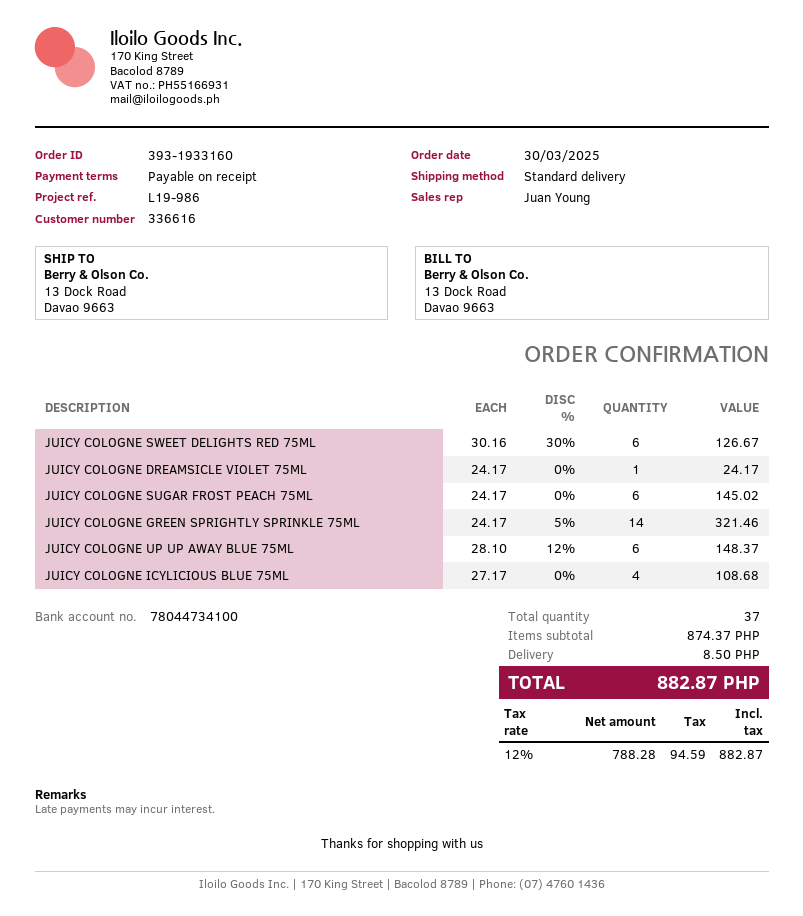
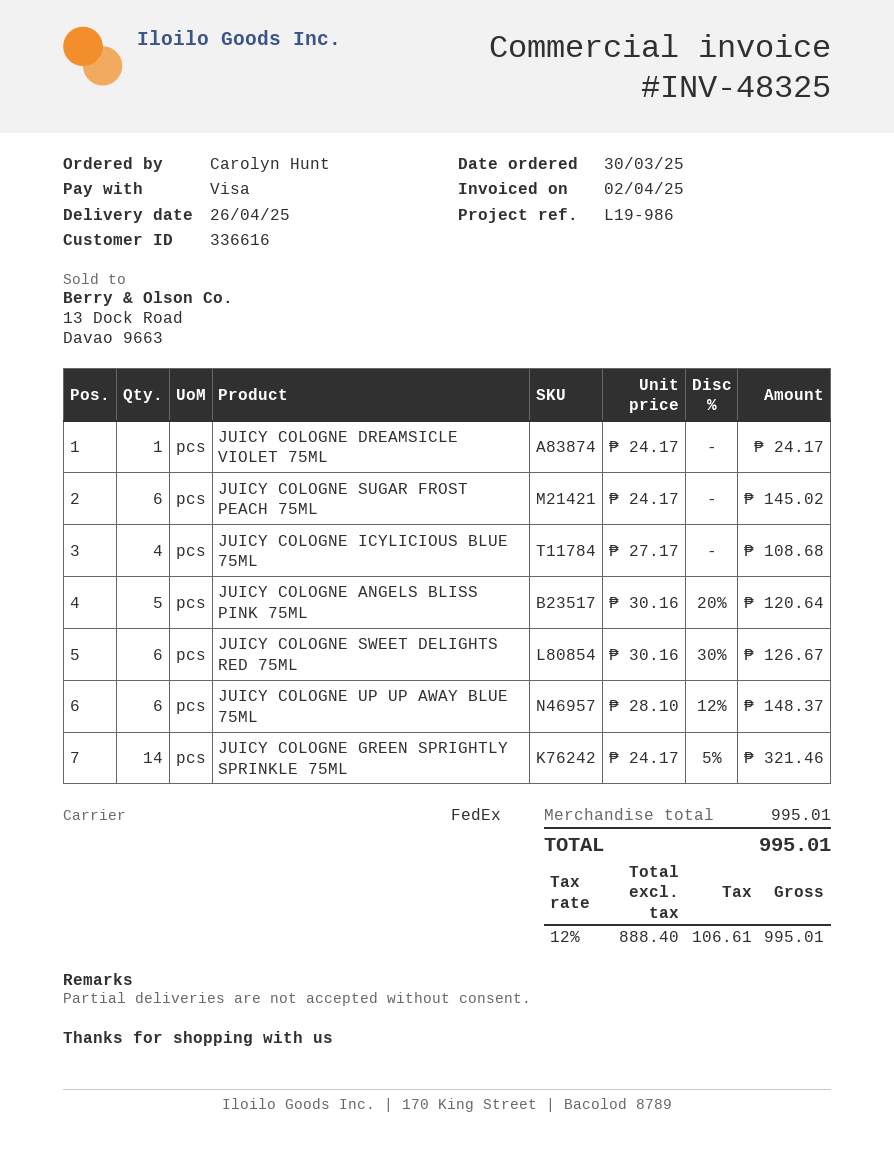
shipping method: standard -> FedEx
JUICY COLOGNE ANGELS BLISS PINK 75ML: none -> 5 x 30.16 - 20% = 120.64
subtotal: 874.37 -> 995.01
shipping: 8.50 -> none
net: 788.28 -> 888.40
tax: 12% = 94.59 -> 12% = 106.61
total: 882.87 -> 995.01

